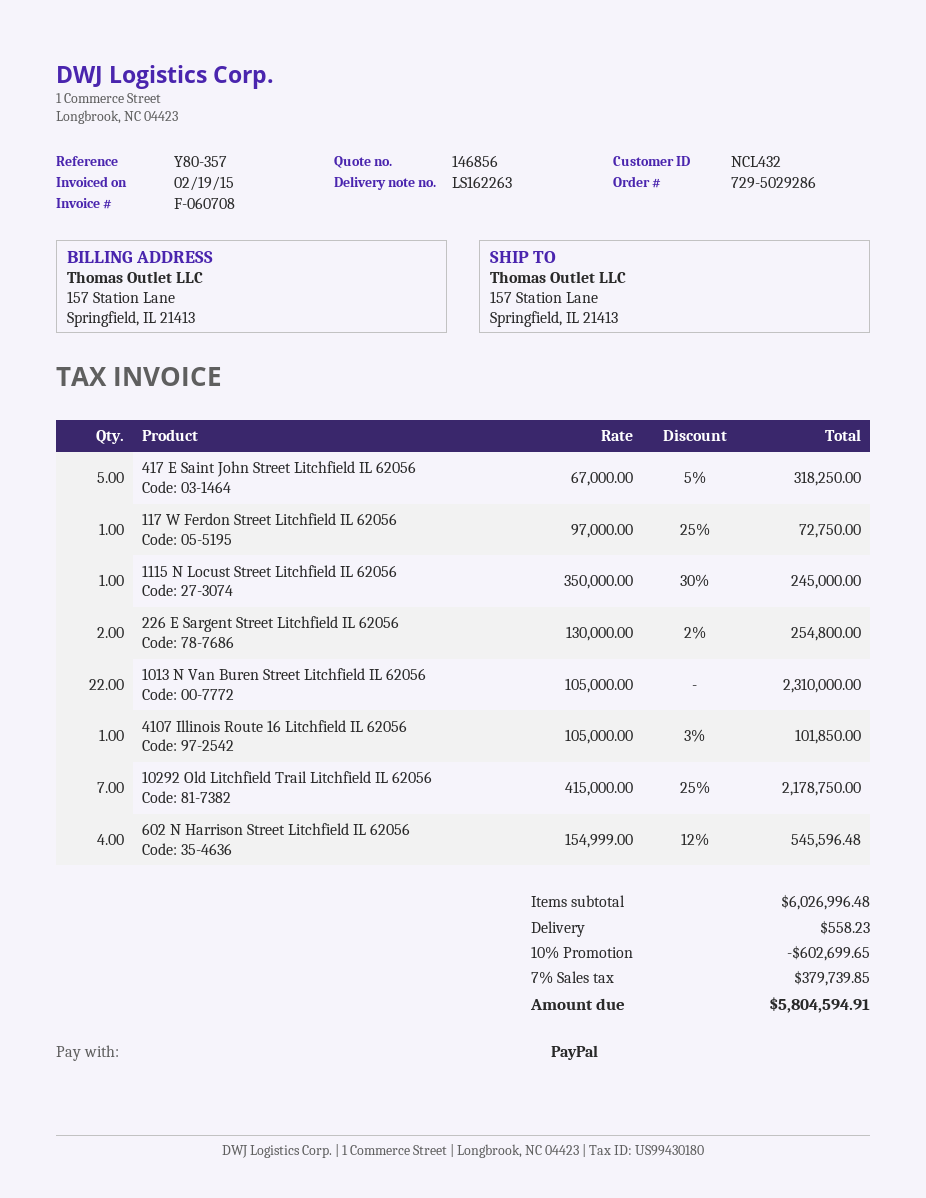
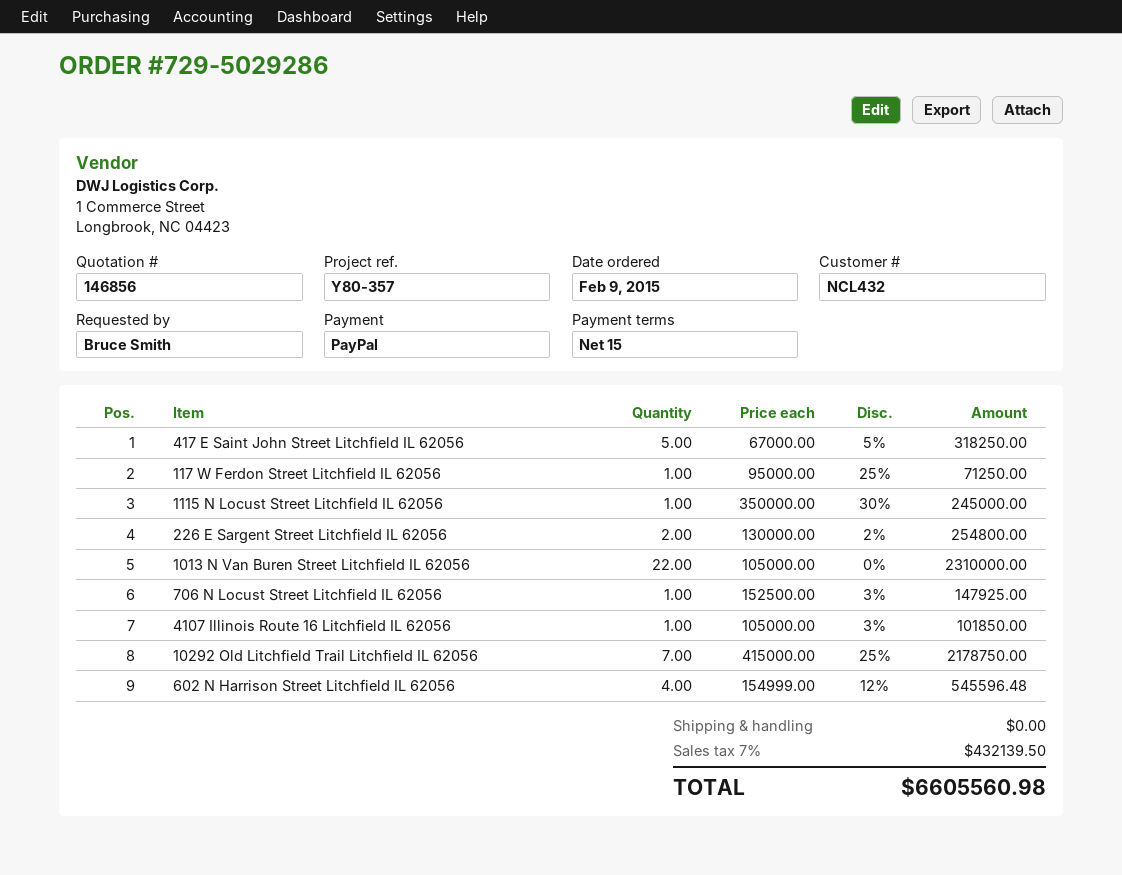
117 W Ferdon Street Litchfield IL 62056: 1 x 97000.00 - 25% = 72750.00 -> 1 x 95000.00 - 25% = 71250.00
706 N Locust Street Litchfield IL 62056: none -> 1 x 152500.00 - 3% = 147925.00
discount: 10% = 602699.65 -> none
shipping: 558.23 -> 0.00
tax: 7% = 379739.85 -> 7% = 432139.50
total: 5804594.91 -> 6605560.98

